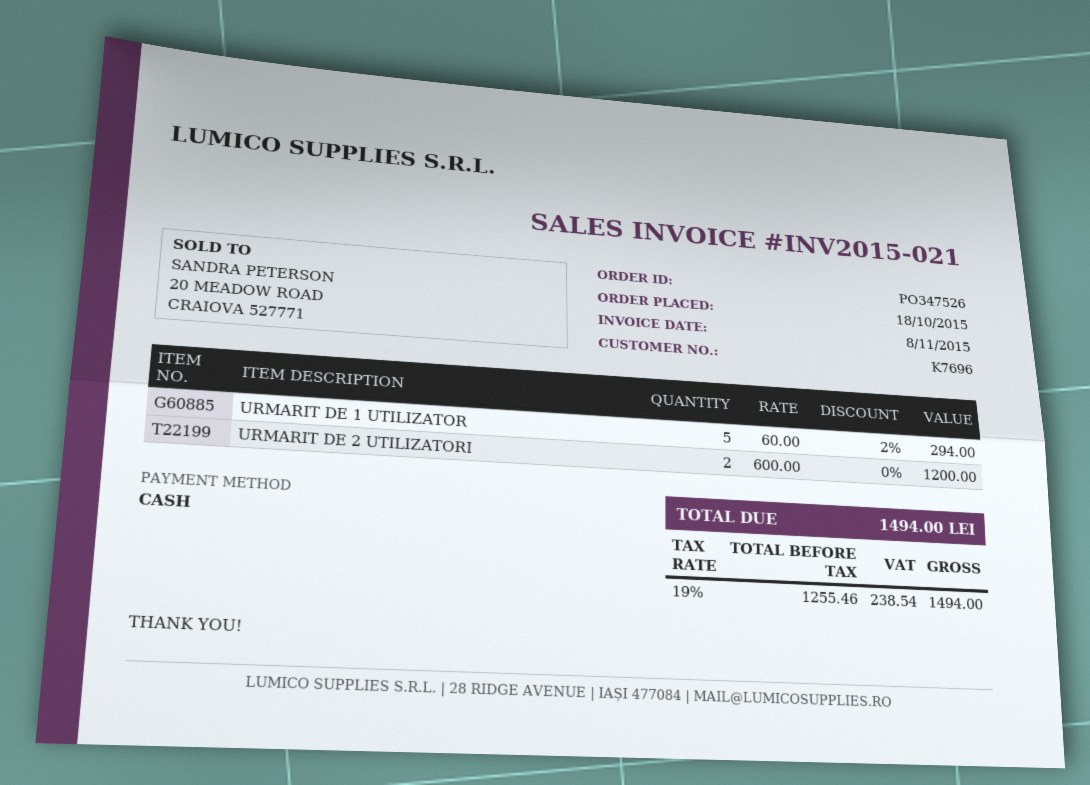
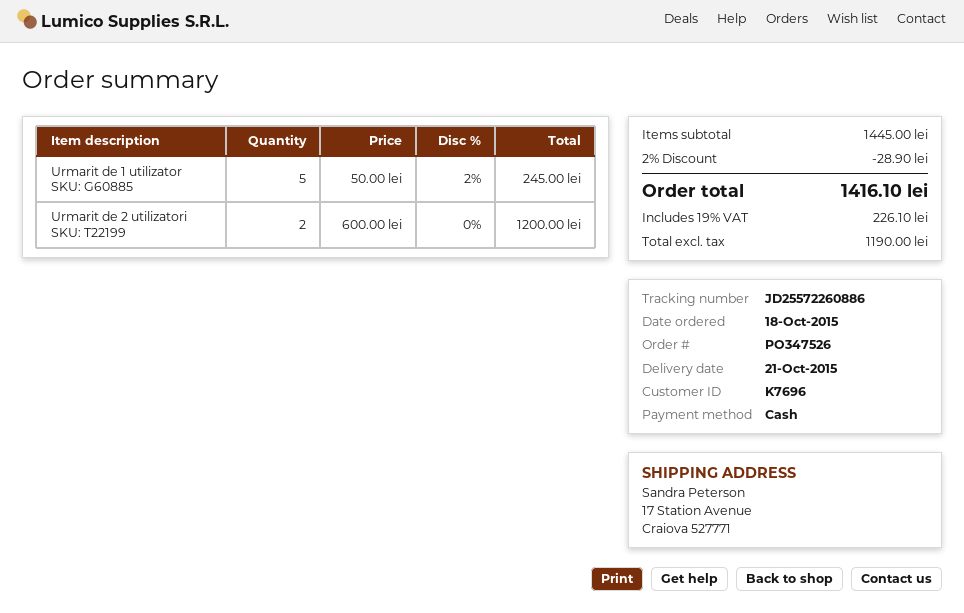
URMARIT DE 1 UTILIZATOR: 5 x 60.00 - 2% = 294.00 -> 5 x 50.00 - 2% = 245.00
discount: none -> 2% = 28.90
net: 1255.46 -> 1190.00
tax: 19% = 238.54 -> 19% = 226.10
total: 1494.00 -> 1416.10

